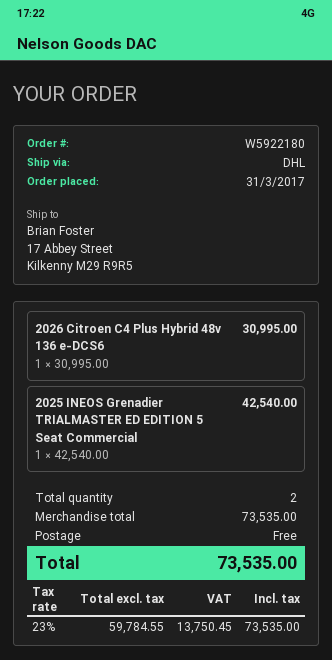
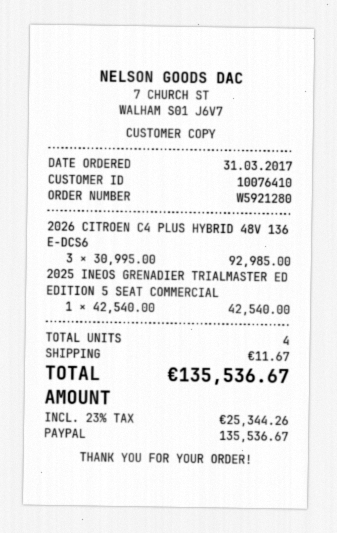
order number: W5922180 -> W5921280
2026 Citroen C4 Plus Hybrid 48v 136 e-DCS6: 1 x 30995.00 = 30995.00 -> 3 x 30995.00 = 92985.00
total quantity: 2 -> 4
shipping: 0.00 -> 11.67
tax: 23% = 13750.45 -> 23% = 25344.26
total: 73535.00 -> 135536.67

